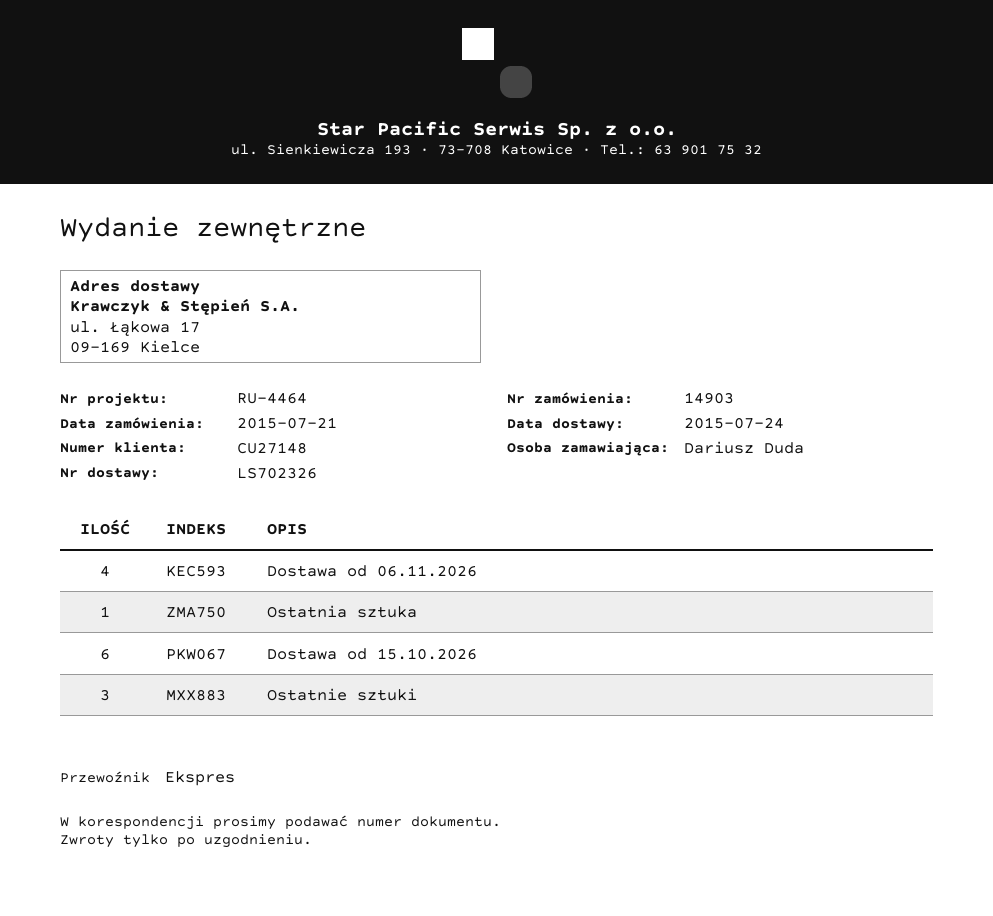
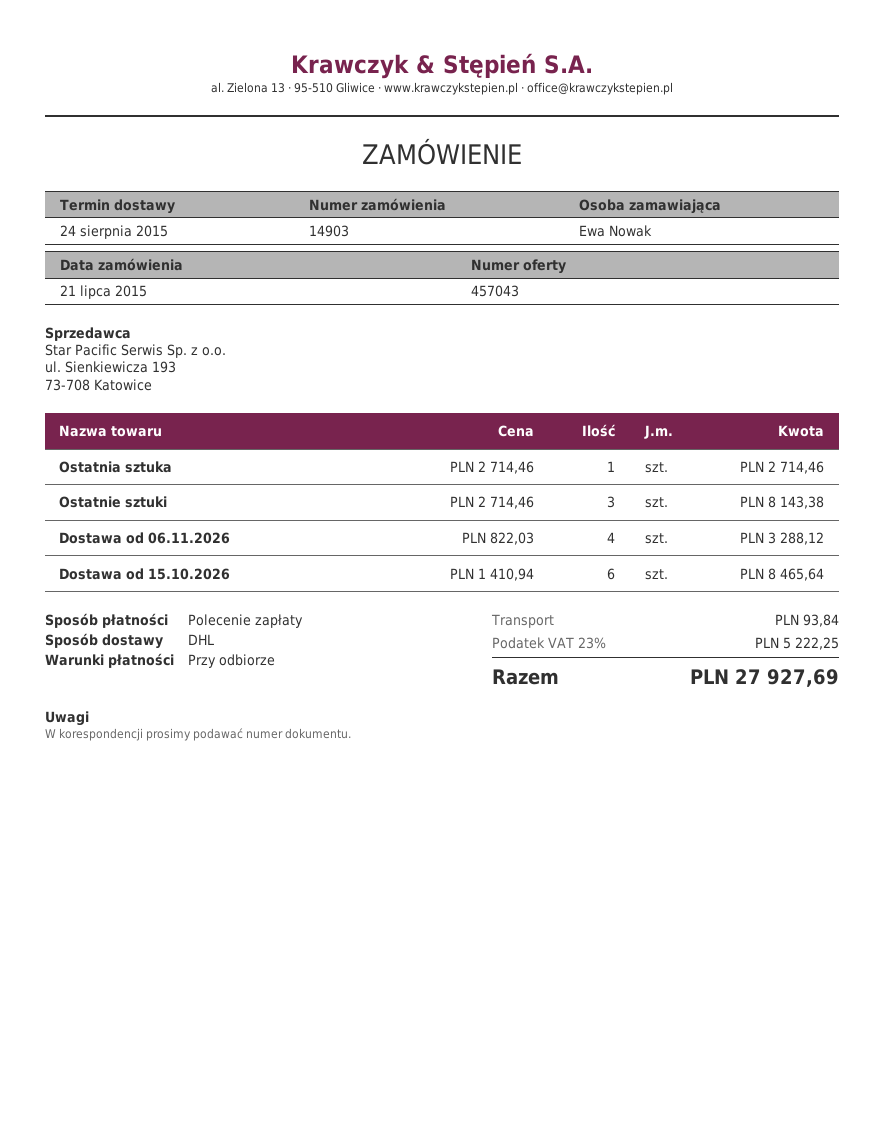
delivery date: 2015-07-24 -> 2015-08-24
ordered by: Dariusz Duda -> Ewa Nowak
shipping method: express -> DHL

